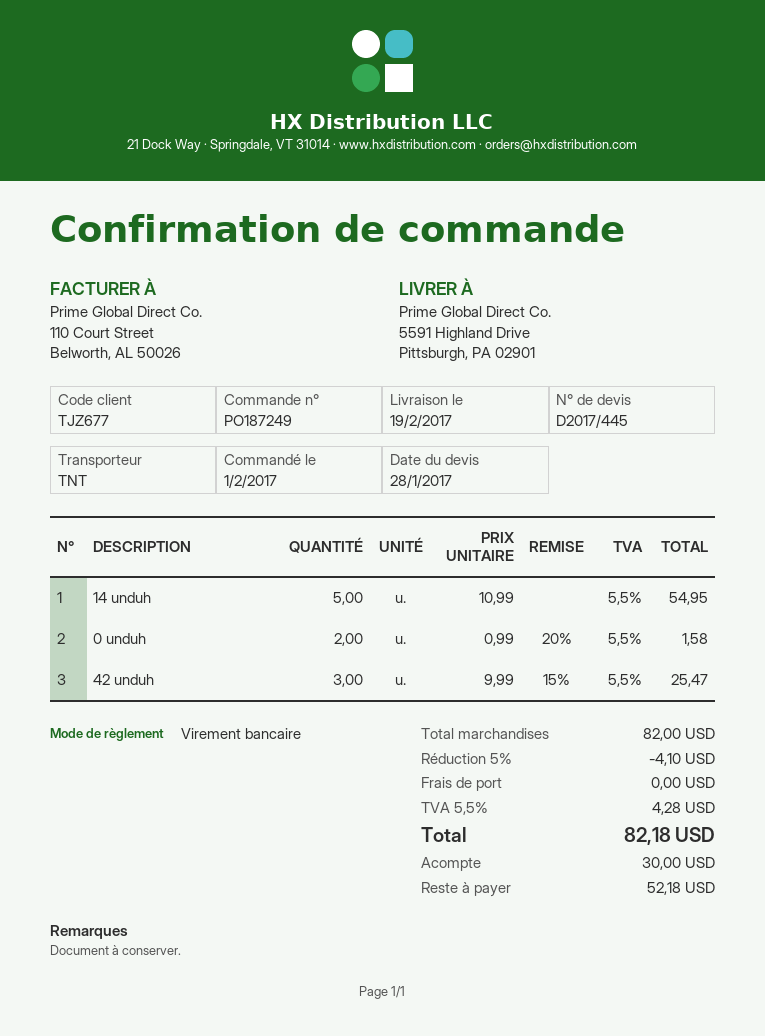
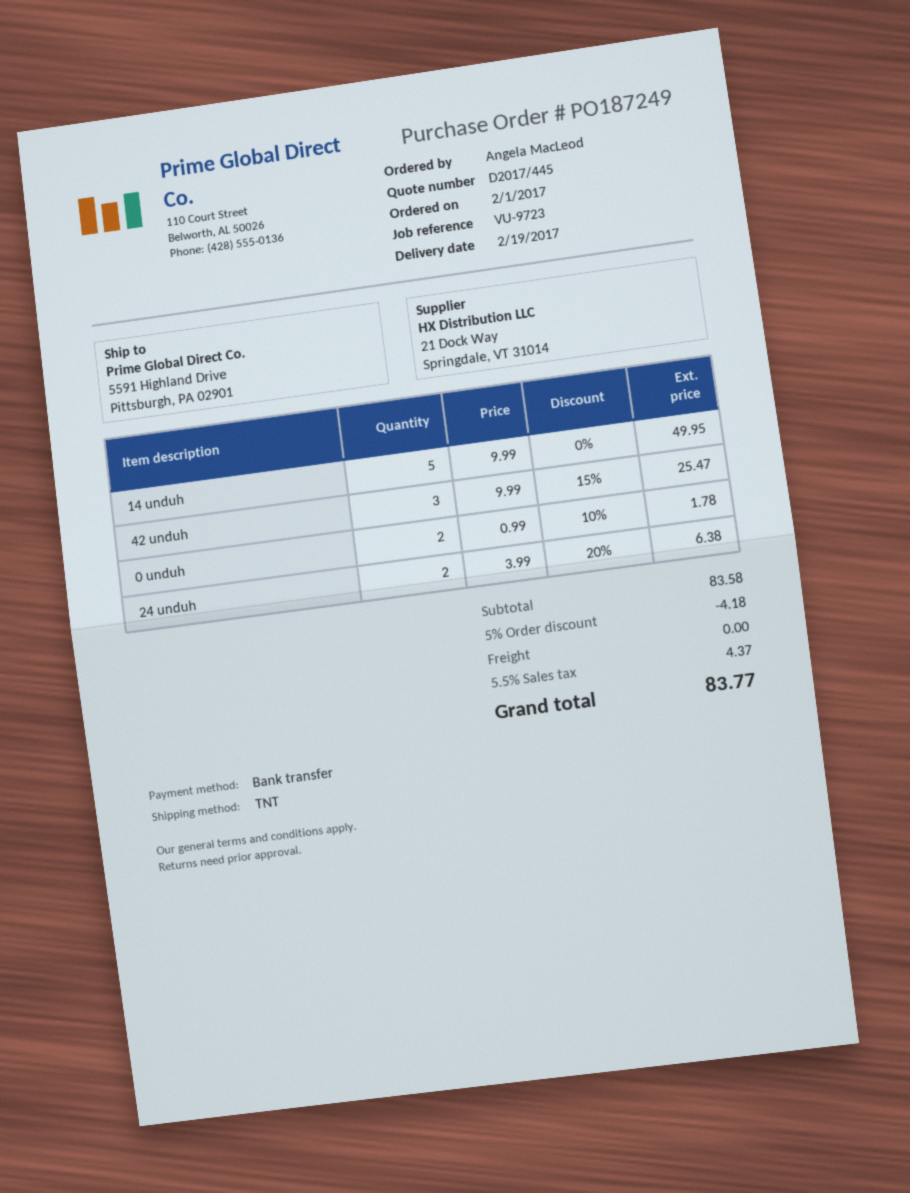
14 unduh: 5 x 10.99 = 54.95 -> 5 x 9.99 = 49.95
0 unduh: 2 x 0.99 - 20% = 1.58 -> 2 x 0.99 - 10% = 1.78
24 unduh: none -> 2 x 3.99 - 20% = 6.38
subtotal: 82.00 -> 83.58
discount: 5% = 4.10 -> 5% = 4.18
tax: 5.5% = 4.28 -> 5.5% = 4.37
total: 82.18 -> 83.77

